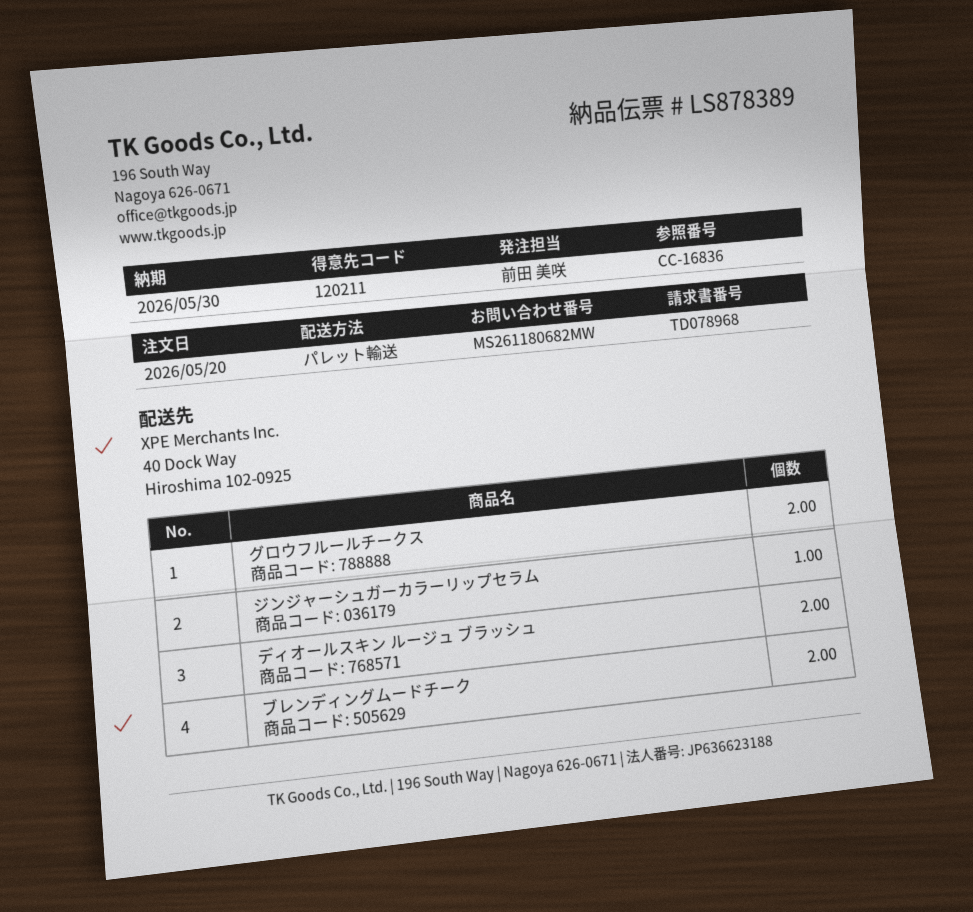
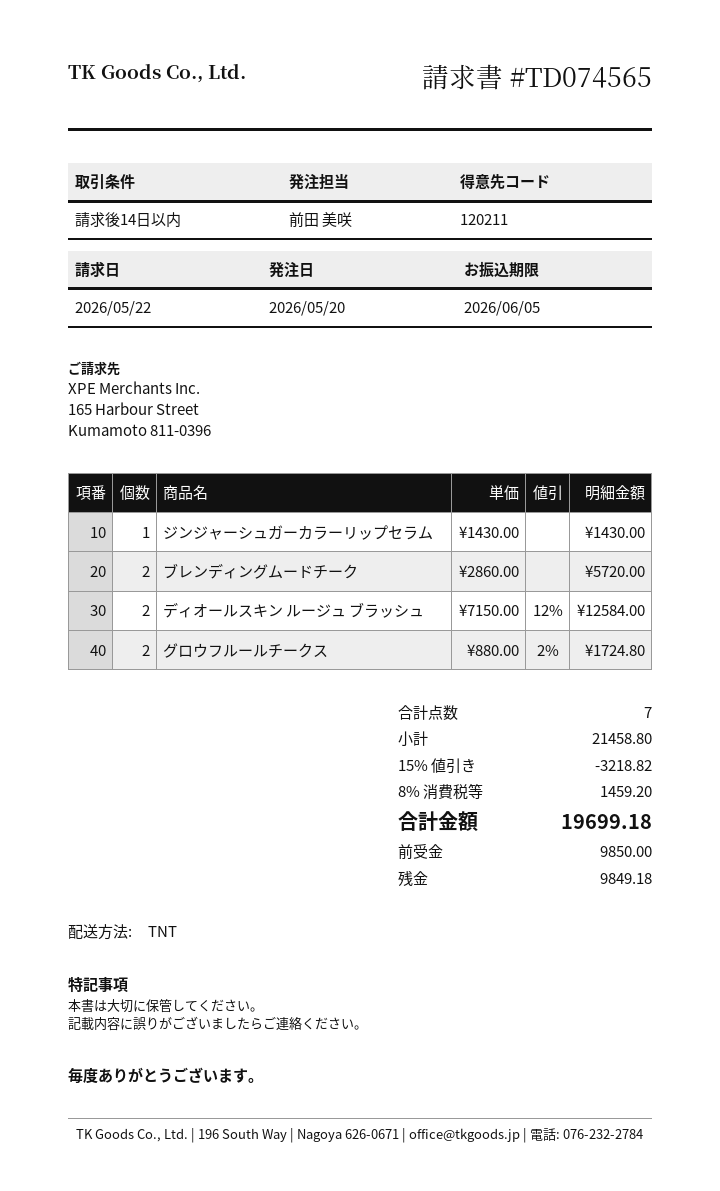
invoice number: TD078968 -> TD074565
shipping method: pallet freight -> TNT

